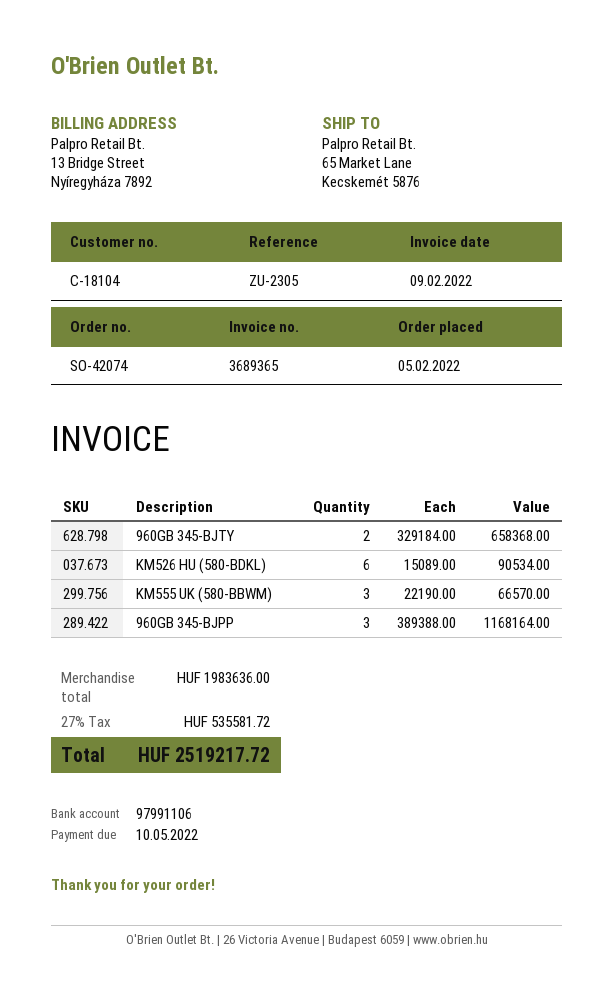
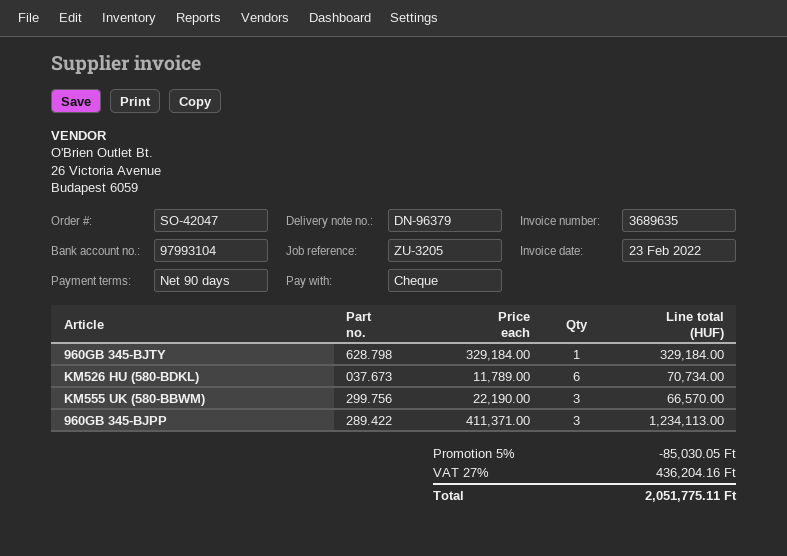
order number: SO-42074 -> SO-42047
invoice number: 3689365 -> 3689635
invoice date: 2022-02-09 -> 2022-02-23
reference: ZU-2305 -> ZU-3205
bank account: 97991106 -> 97993104
960GB 345-BJTY: 2 x 329184.00 = 658368.00 -> 1 x 329184.00 = 329184.00
KM526 HU (580-BDKL): 6 x 15089.00 = 90534.00 -> 6 x 11789.00 = 70734.00
960GB 345-BJPP: 3 x 389388.00 = 1168164.00 -> 3 x 411371.00 = 1234113.00
discount: none -> 5% = 85030.05
tax: 27% = 535581.72 -> 27% = 436204.16
total: 2519217.72 -> 2051775.11

